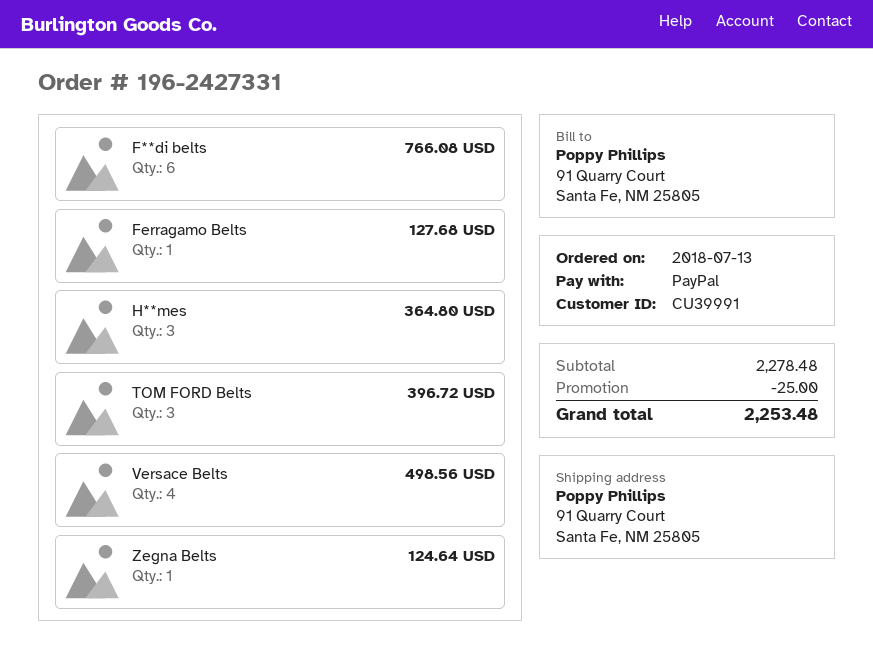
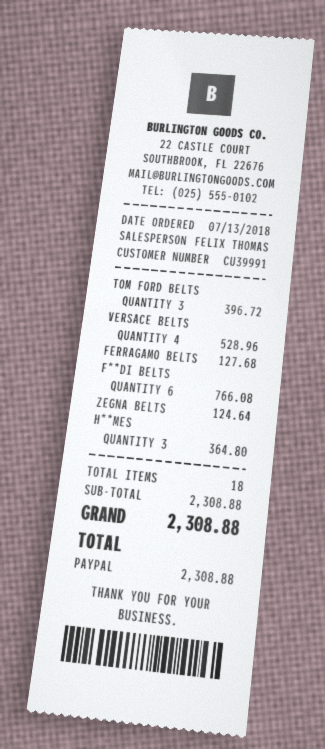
Versace Belts: 4 for 498.56 -> 4 for 528.96
subtotal: 2278.48 -> 2308.88
discount: 25.00 -> none
total: 2253.48 -> 2308.88

